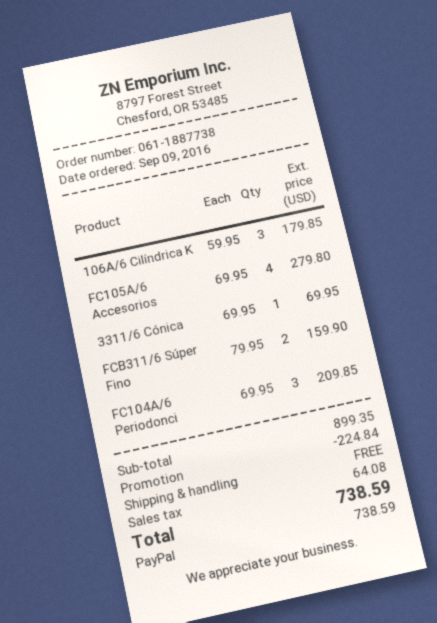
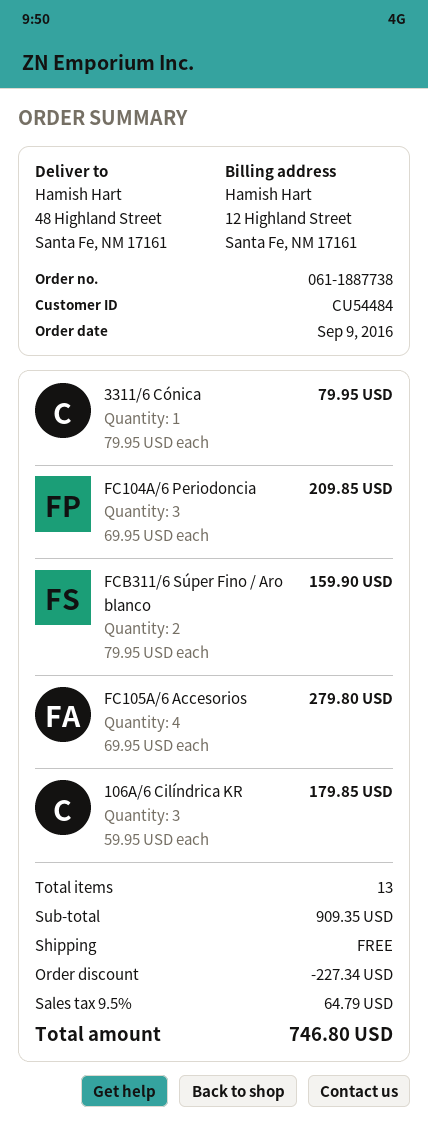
3311/6 Cónica: 1 x 69.95 = 69.95 -> 1 x 79.95 = 79.95
subtotal: 899.35 -> 909.35
discount: 224.84 -> 227.34
tax: 64.08 -> 64.79
total: 738.59 -> 746.80

